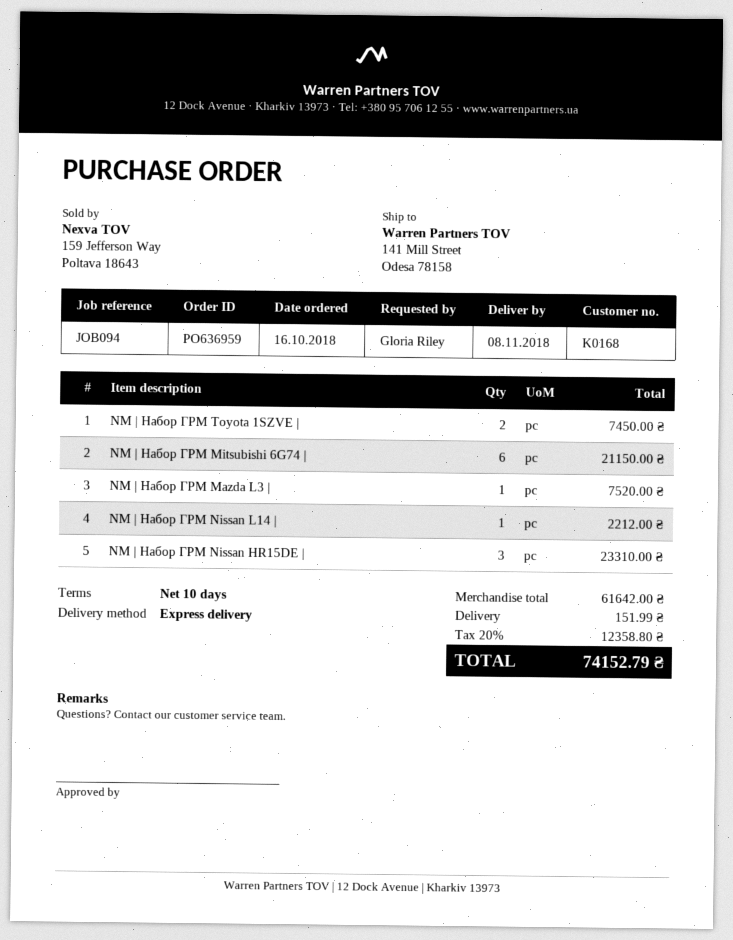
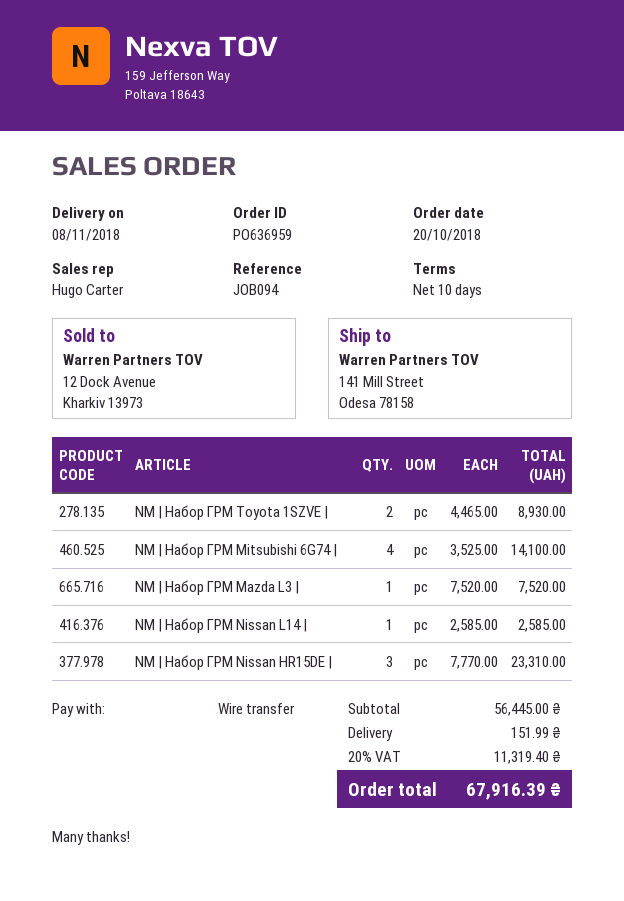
order date: 2018-10-16 -> 2018-10-20
NM | Набор ГРМ Toyota 1SZVE |: 2 for 7450.00 -> 2 for 8930.00
NM | Набор ГРМ Mitsubishi 6G74 |: 6 for 21150.00 -> 4 for 14100.00
NM | Набор ГРМ Nissan L14 |: 1 for 2212.00 -> 1 for 2585.00
subtotal: 61642.00 -> 56445.00
tax: 20% = 12358.80 -> 20% = 11319.40
total: 74152.79 -> 67916.39

